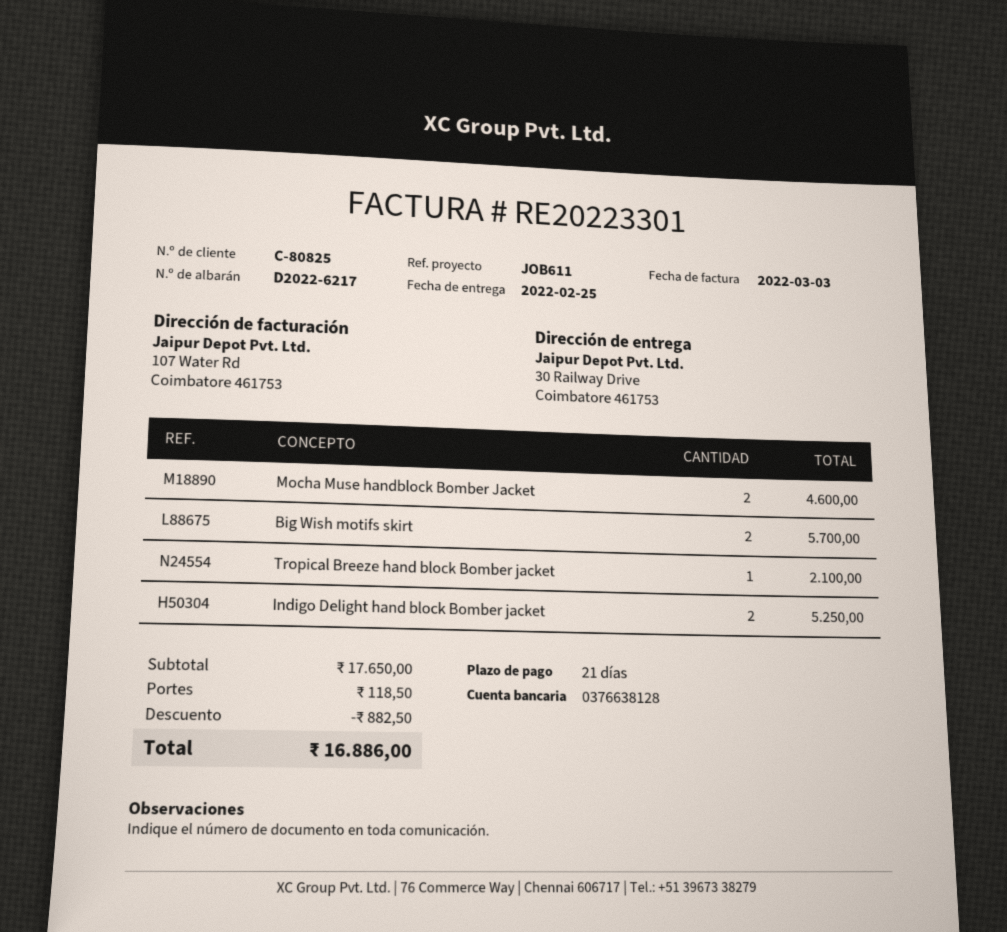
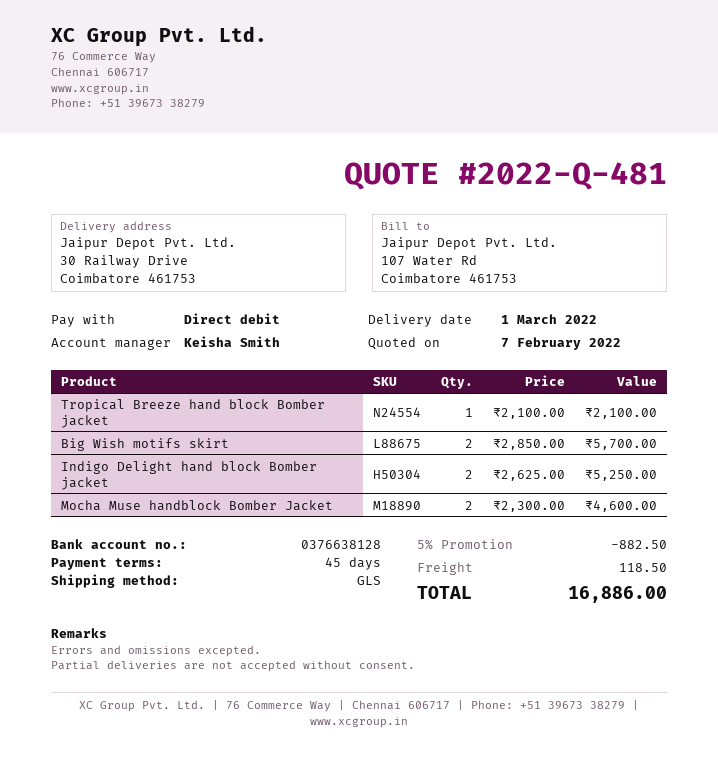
delivery date: 2022-02-25 -> 2022-03-01
payment terms: 21 days -> 45 days

